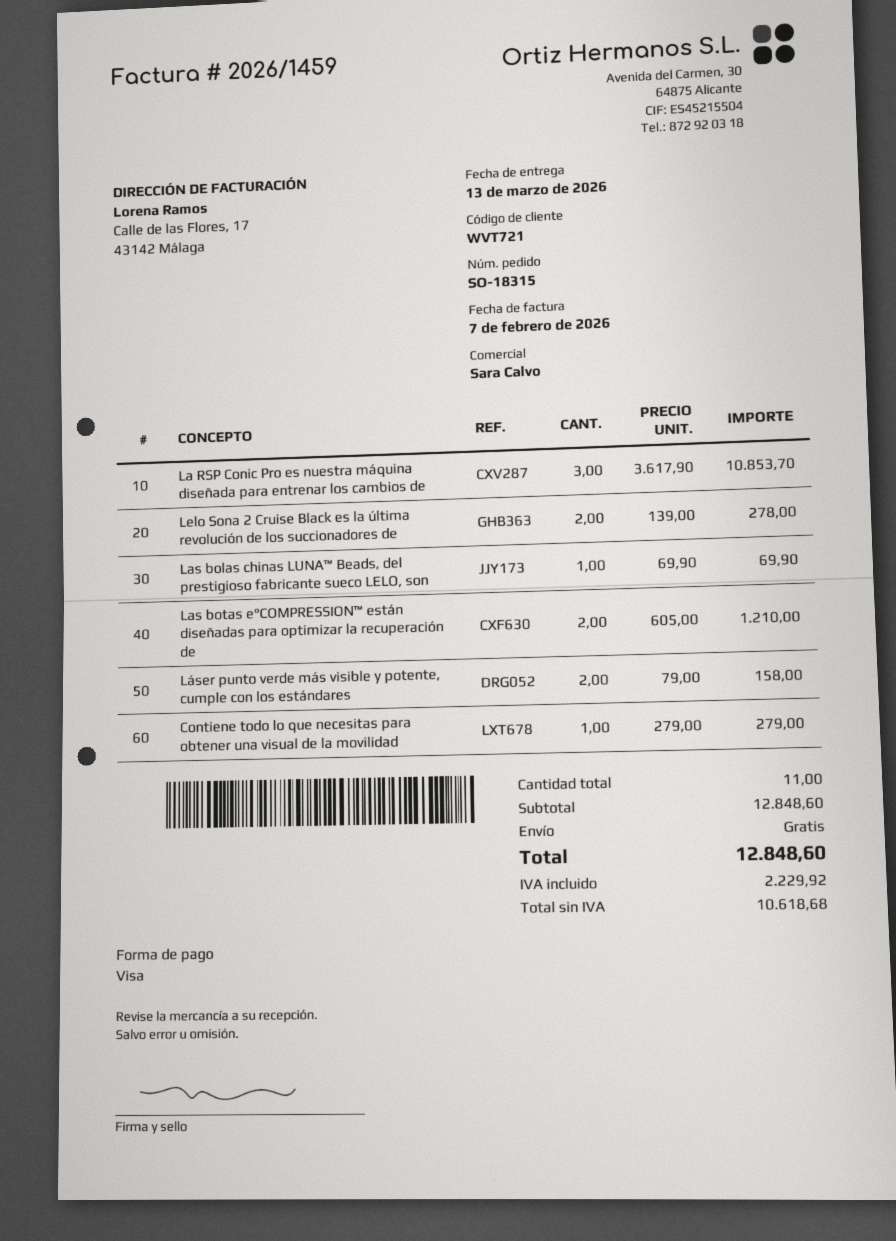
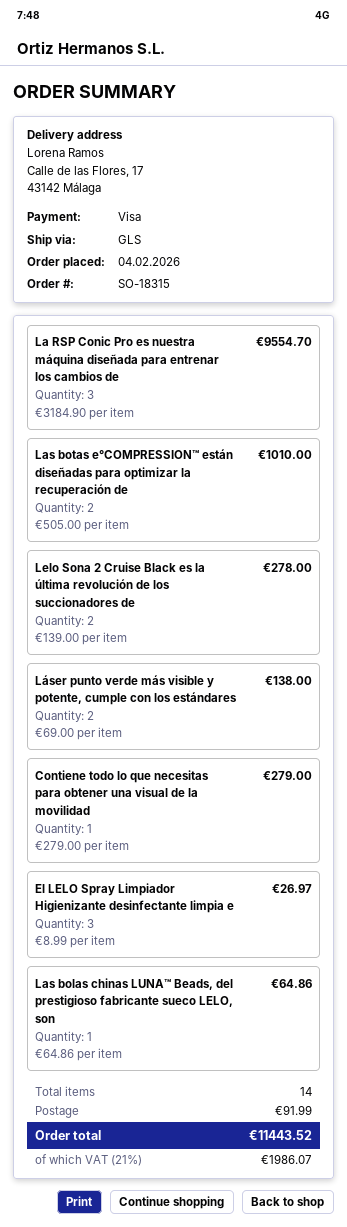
La RSP Conic Pro es nuestra máquina diseñada para entrenar los cambios de: 3 x 3617.90 = 10853.70 -> 3 x 3184.90 = 9554.70
Las bolas chinas LUNA™ Beads, del prestigioso fabricante sueco LELO, son: 1 x 69.90 = 69.90 -> 1 x 64.86 = 64.86
Las botas e°COMPRESSION™ están diseñadas para optimizar la recuperación de: 2 x 605.00 = 1210.00 -> 2 x 505.00 = 1010.00
Láser punto verde más visible y potente, cumple con los estándares: 2 x 79.00 = 158.00 -> 2 x 69.00 = 138.00
El LELO Spray Limpiador Higienizante desinfectante limpia e: none -> 3 x 8.99 = 26.97
total quantity: 11 -> 14
shipping: 0.00 -> 91.99
tax: 2229.92 -> 1986.07
total: 12848.60 -> 11443.52

